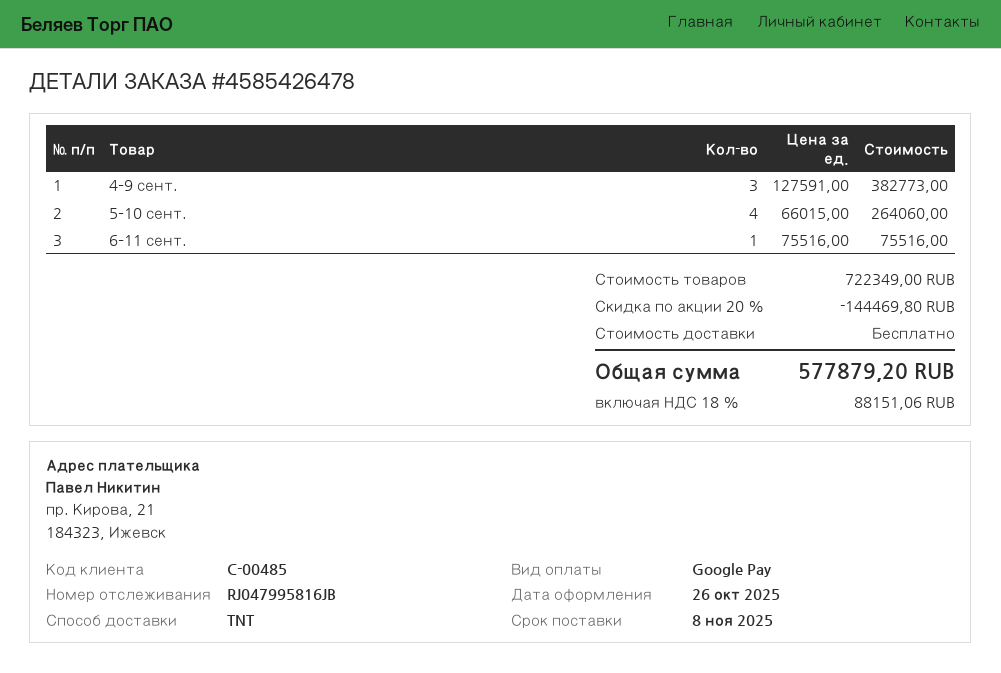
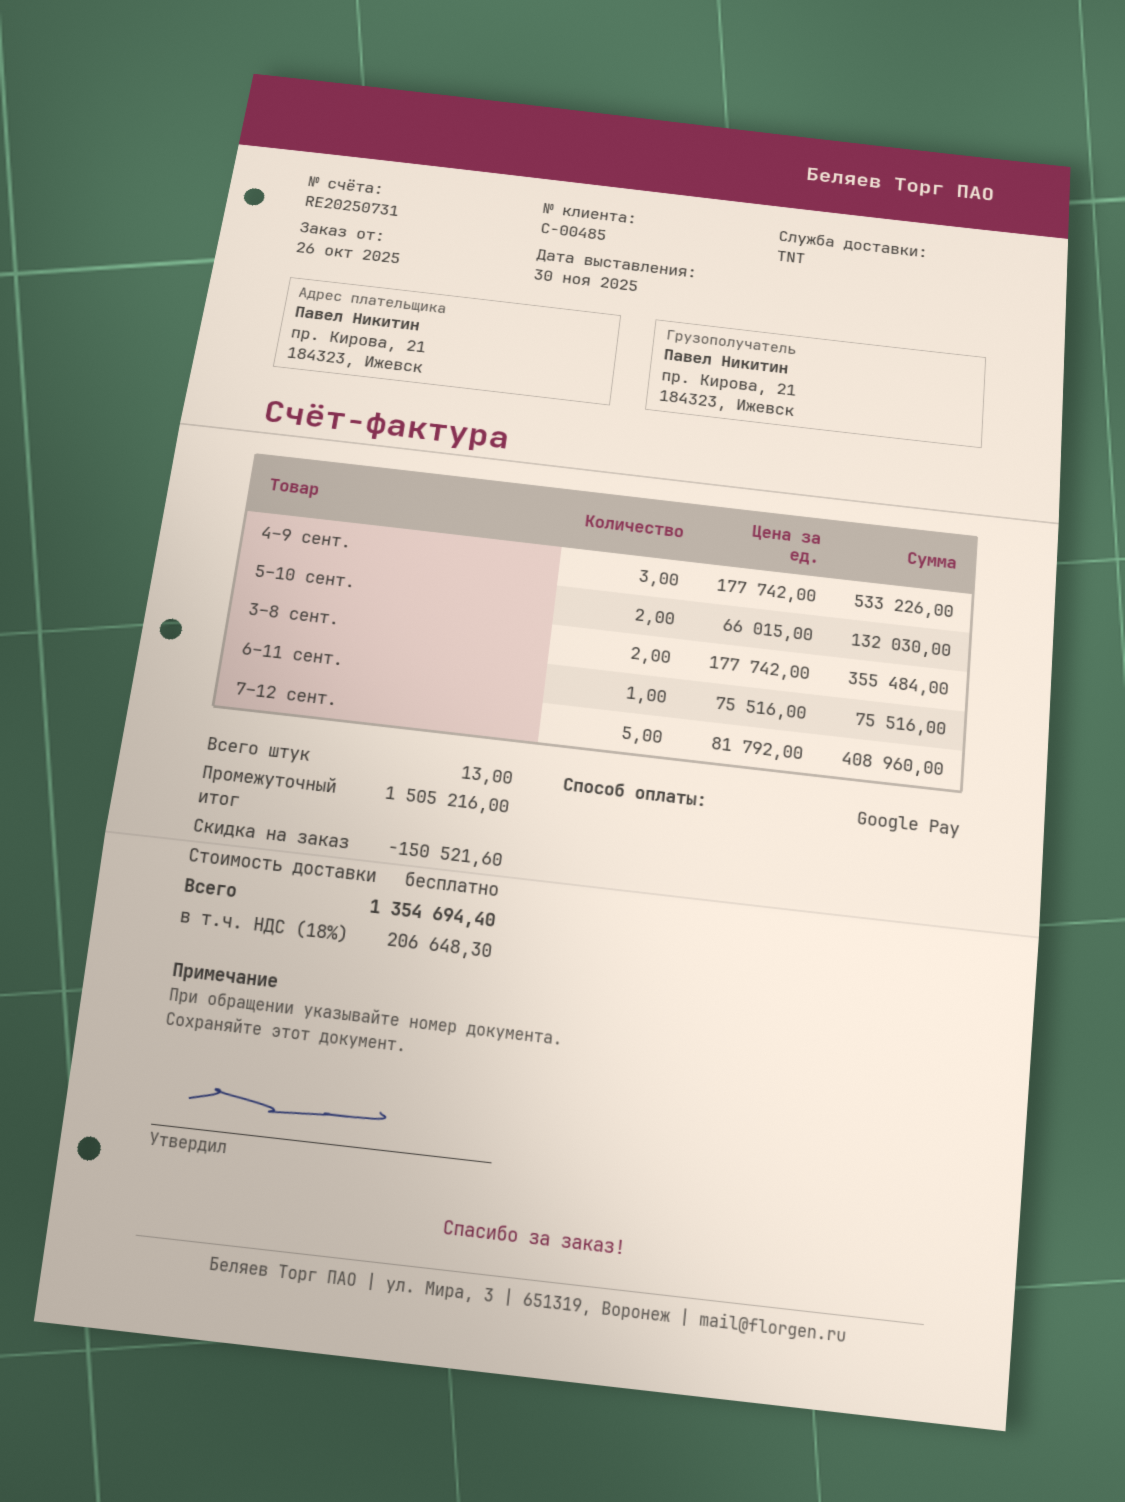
4–9 сент.: 3 x 127591.00 = 382773.00 -> 3 x 177742.00 = 533226.00
5–10 сент.: 4 x 66015.00 = 264060.00 -> 2 x 66015.00 = 132030.00
3–8 сент.: none -> 2 x 177742.00 = 355484.00
7–12 сент.: none -> 5 x 81792.00 = 408960.00
subtotal: 722349.00 -> 1505216.00
discount: 144469.80 -> 150521.60
tax: 18% = 88151.06 -> 18% = 206648.30
total: 577879.20 -> 1354694.40

